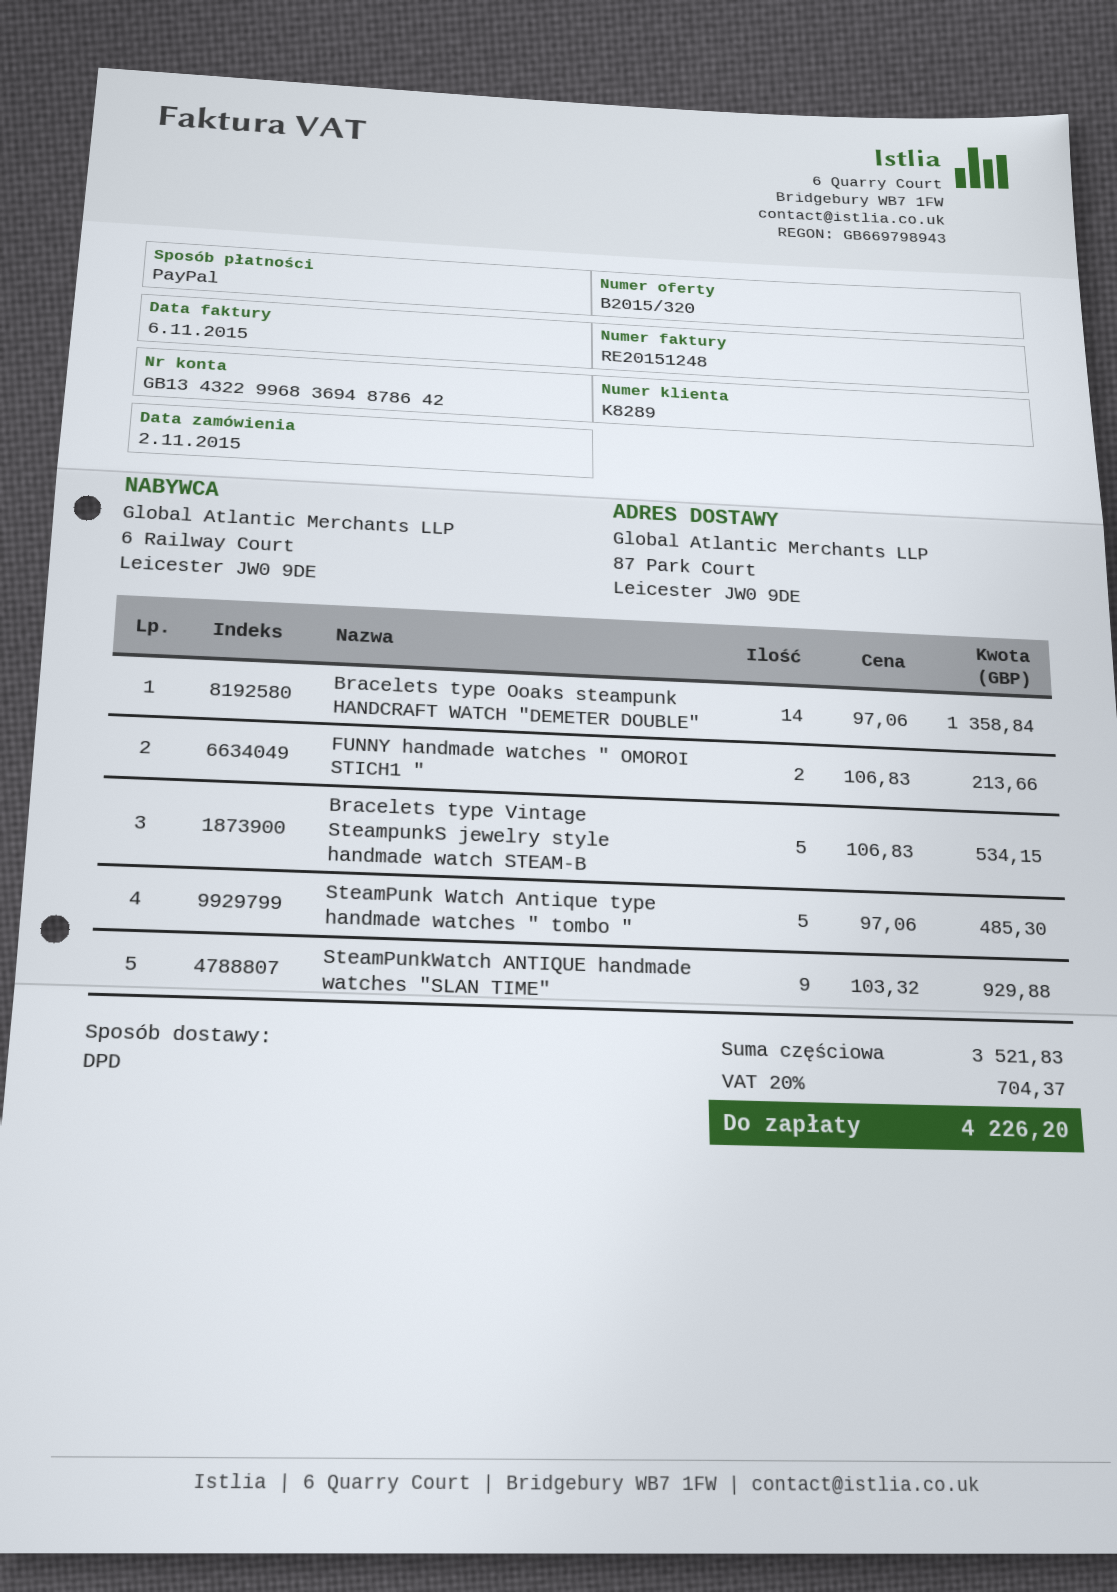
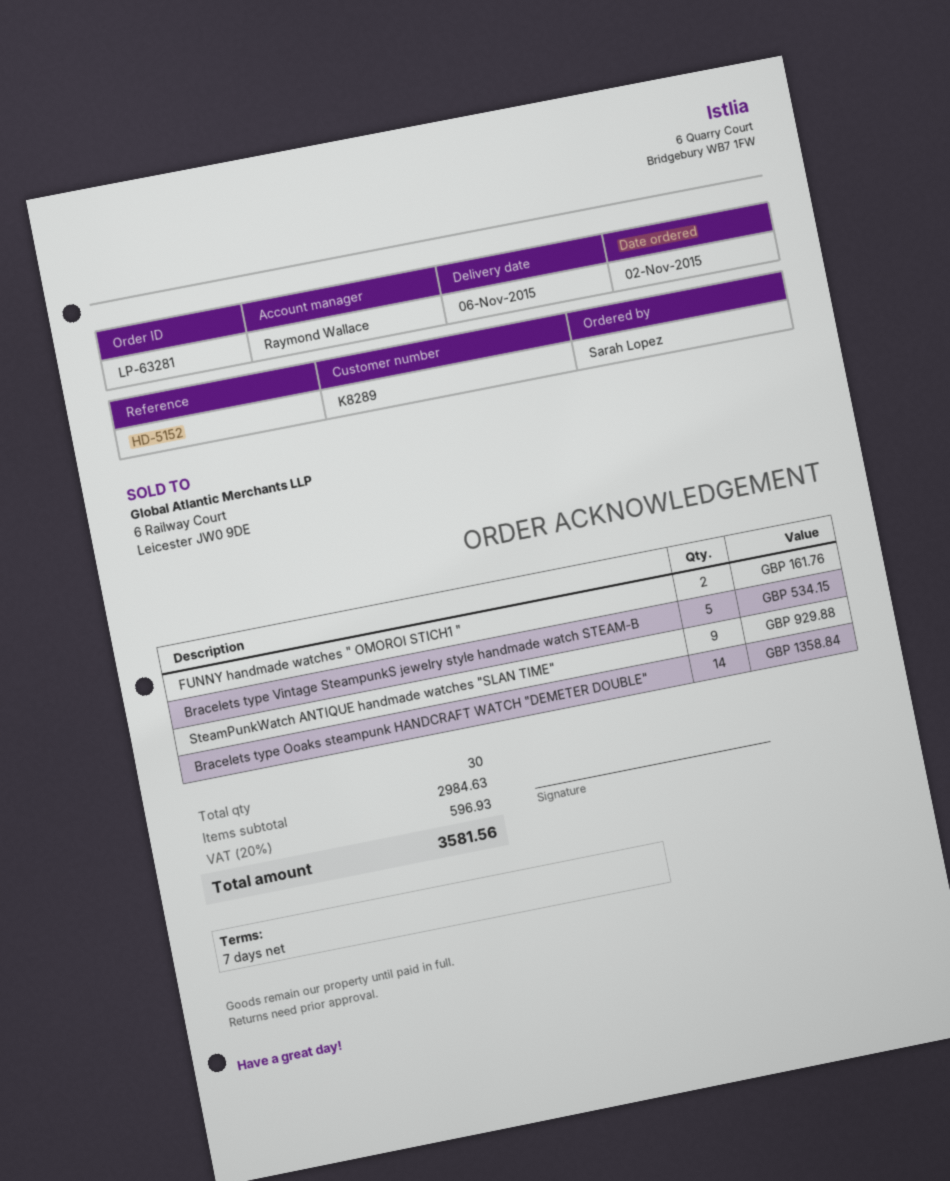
FUNNY handmade watches " OMOROI STICH1 ": 2 for 213.66 -> 2 for 161.76
SteamPunk Watch Antique type handmade watches " tombo ": 5 for 485.30 -> none
subtotal: 3521.83 -> 2984.63
tax: 20% = 704.37 -> 20% = 596.93
total: 4226.20 -> 3581.56

